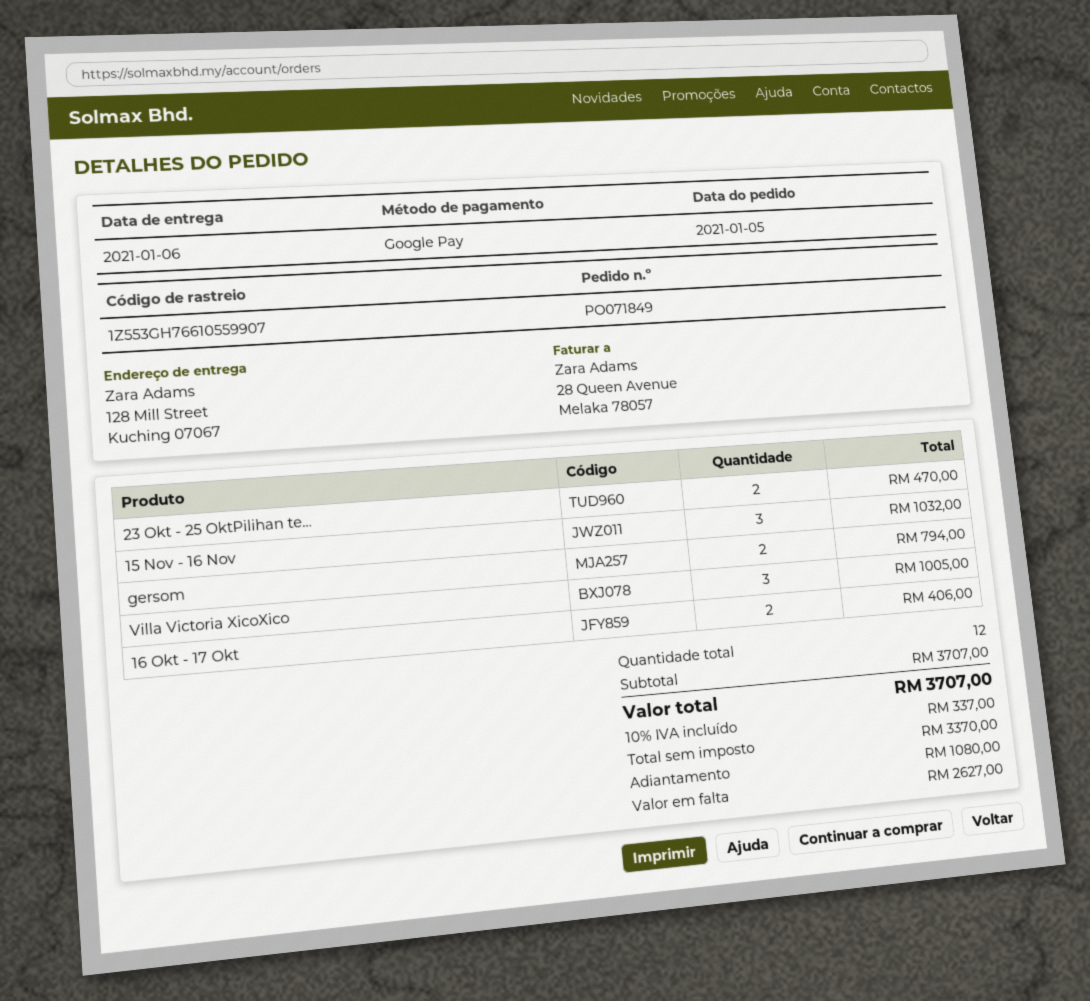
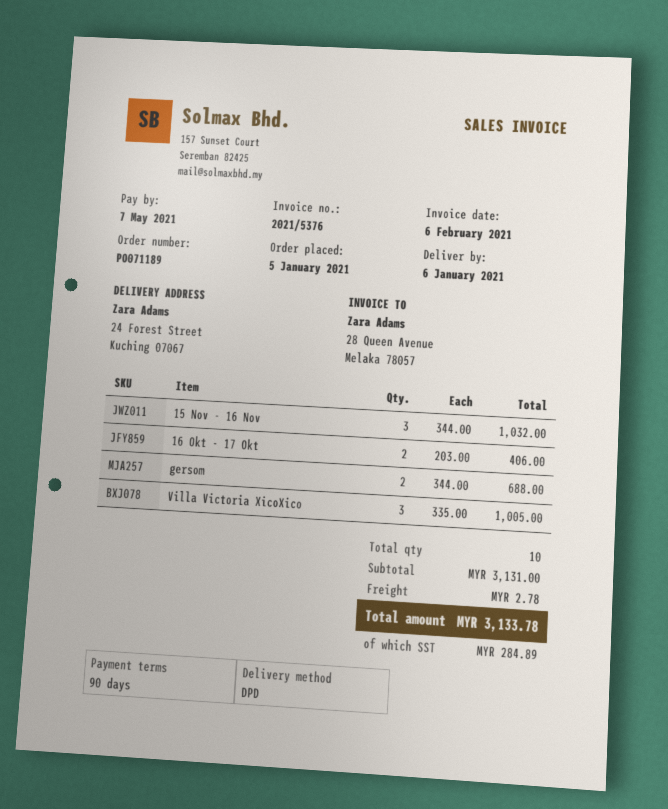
order number: PO071849 -> PO071189
ship to: 128 Mill Street, Kuching 07067 -> 24 Forest Street, Kuching 07067
23 Okt - 25 OktPilihan te...: 2 for 470.00 -> none
gersom: 2 for 794.00 -> 2 for 688.00
total quantity: 12 -> 10
subtotal: 3707.00 -> 3131.00
shipping: none -> 2.78
tax: 337.00 -> 284.89
total: 3707.00 -> 3133.78

